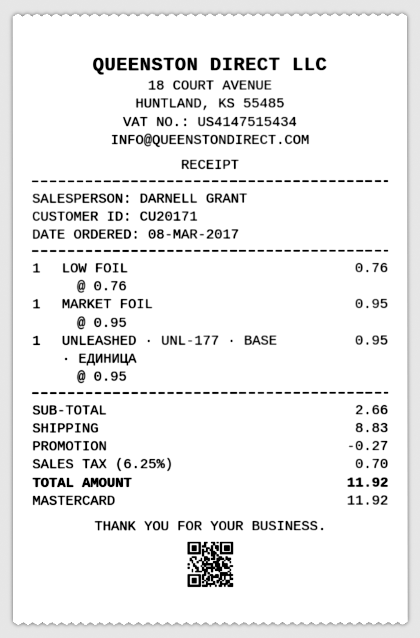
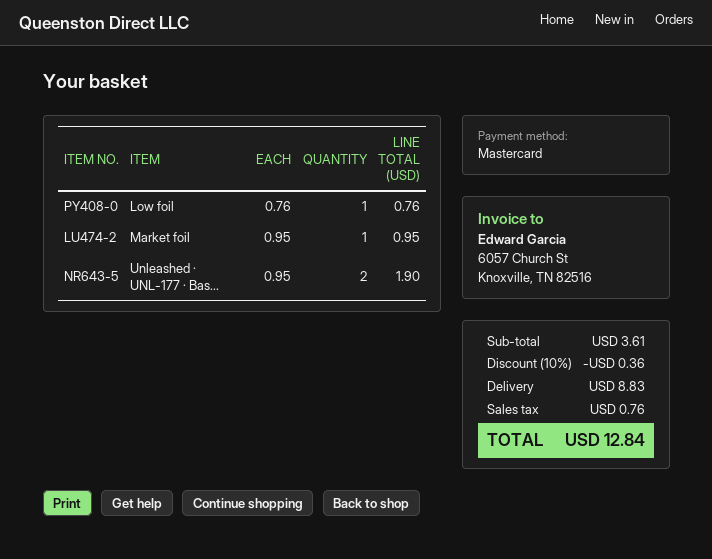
UNLEASHED · UNL-177 · BASE · ЕДИНИЦА: 1 x 0.95 = 0.95 -> 2 x 0.95 = 1.90
subtotal: 2.66 -> 3.61
discount: 0.27 -> 0.36
tax: 0.70 -> 0.76
total: 11.92 -> 12.84

